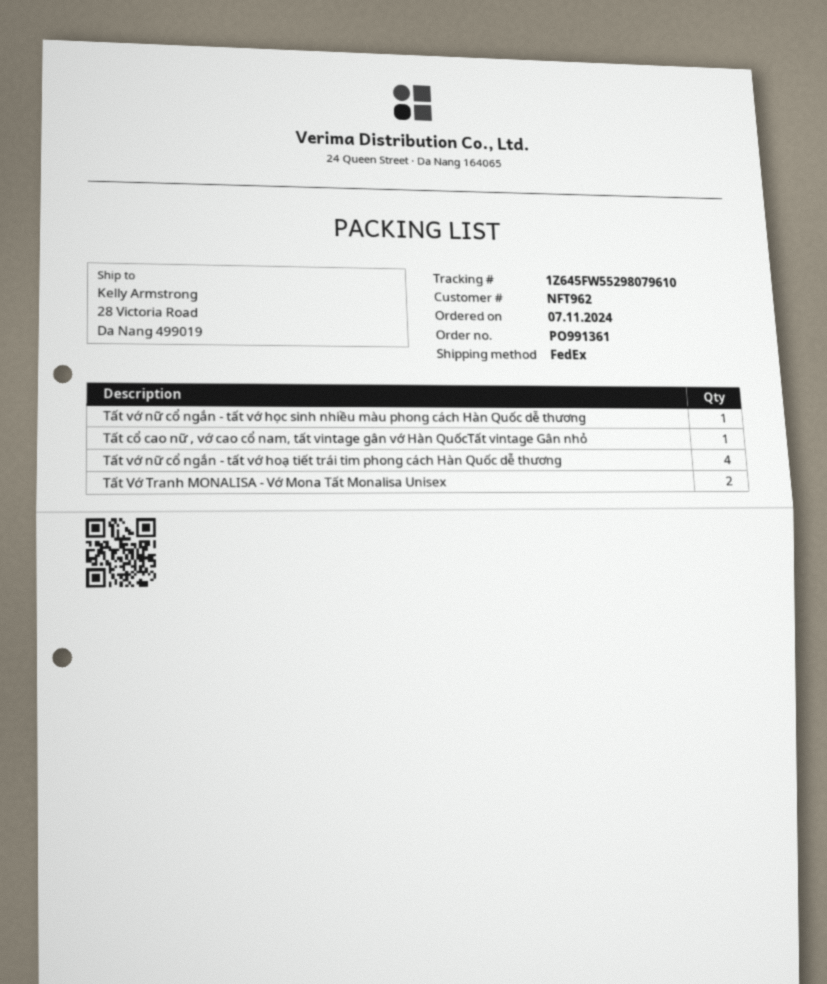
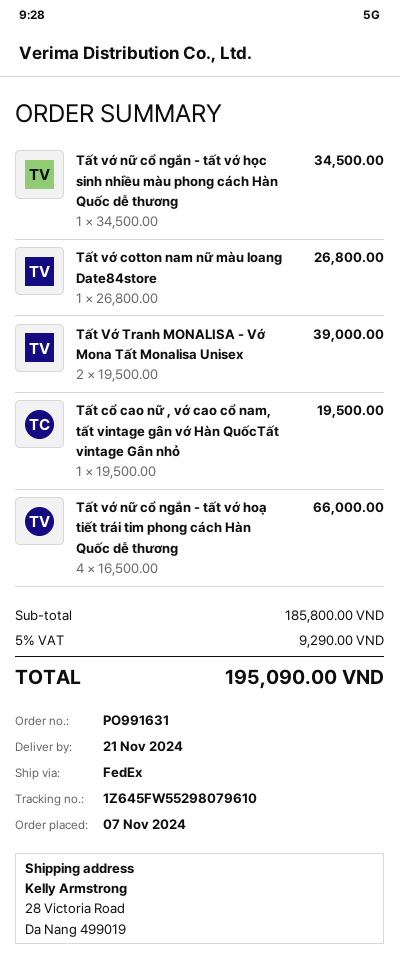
order number: PO991361 -> PO991631
Tất vớ cotton nam nữ màu loang Date84store: none -> 1

